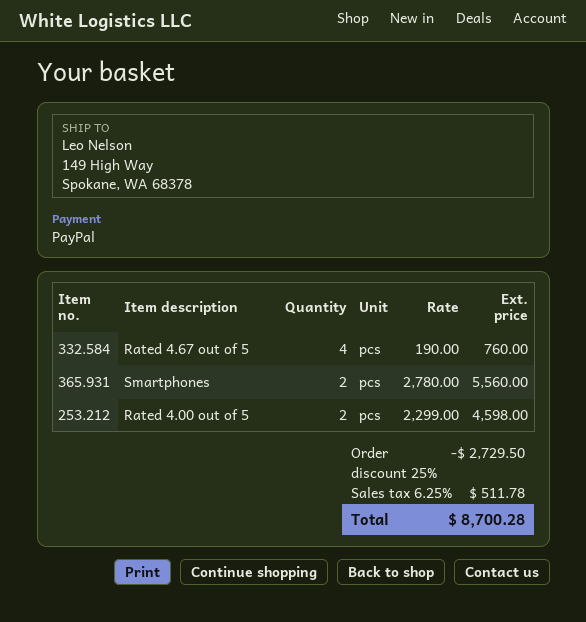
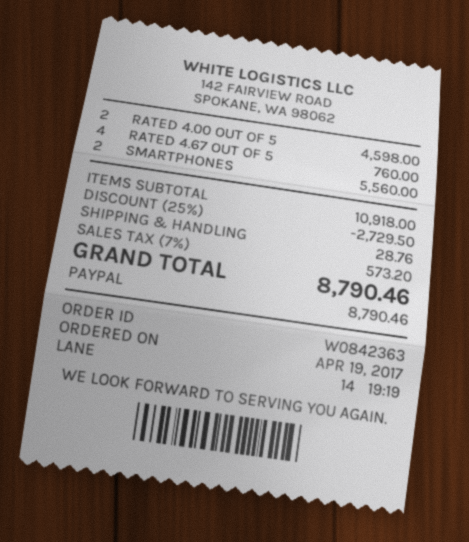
shipping: none -> 28.76
tax: 6.25% = 511.78 -> 7% = 573.20
total: 8700.28 -> 8790.46

